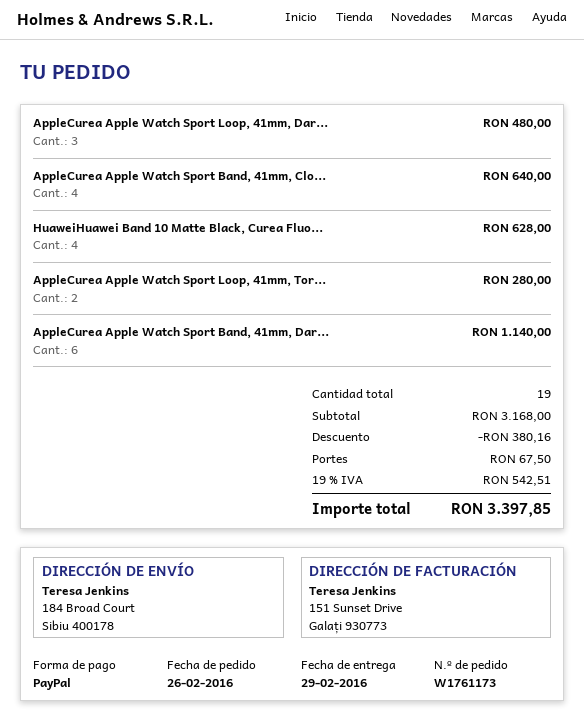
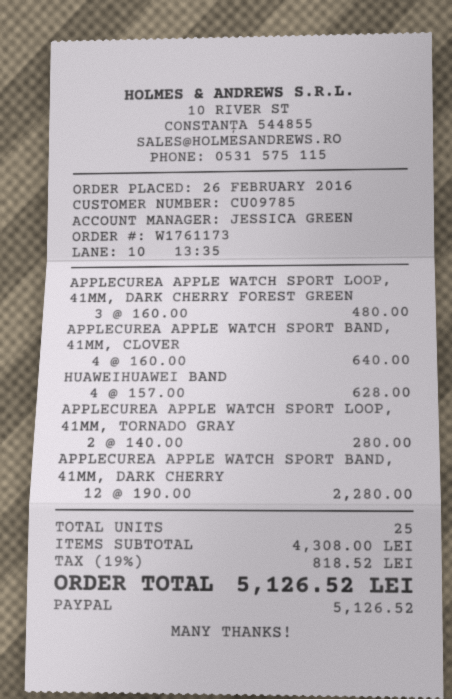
AppleCurea Apple Watch Sport Band, 41mm, Dar...: 6 for 1140.00 -> 12 for 2280.00
total quantity: 19 -> 25
subtotal: 3168.00 -> 4308.00
discount: 380.16 -> none
shipping: 67.50 -> none
tax: 19% = 542.51 -> 19% = 818.52
total: 3397.85 -> 5126.52

